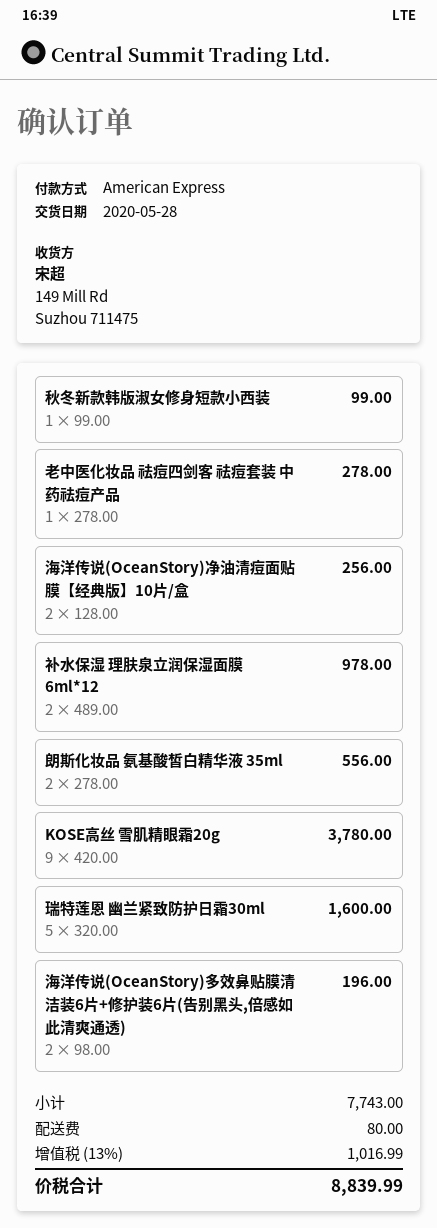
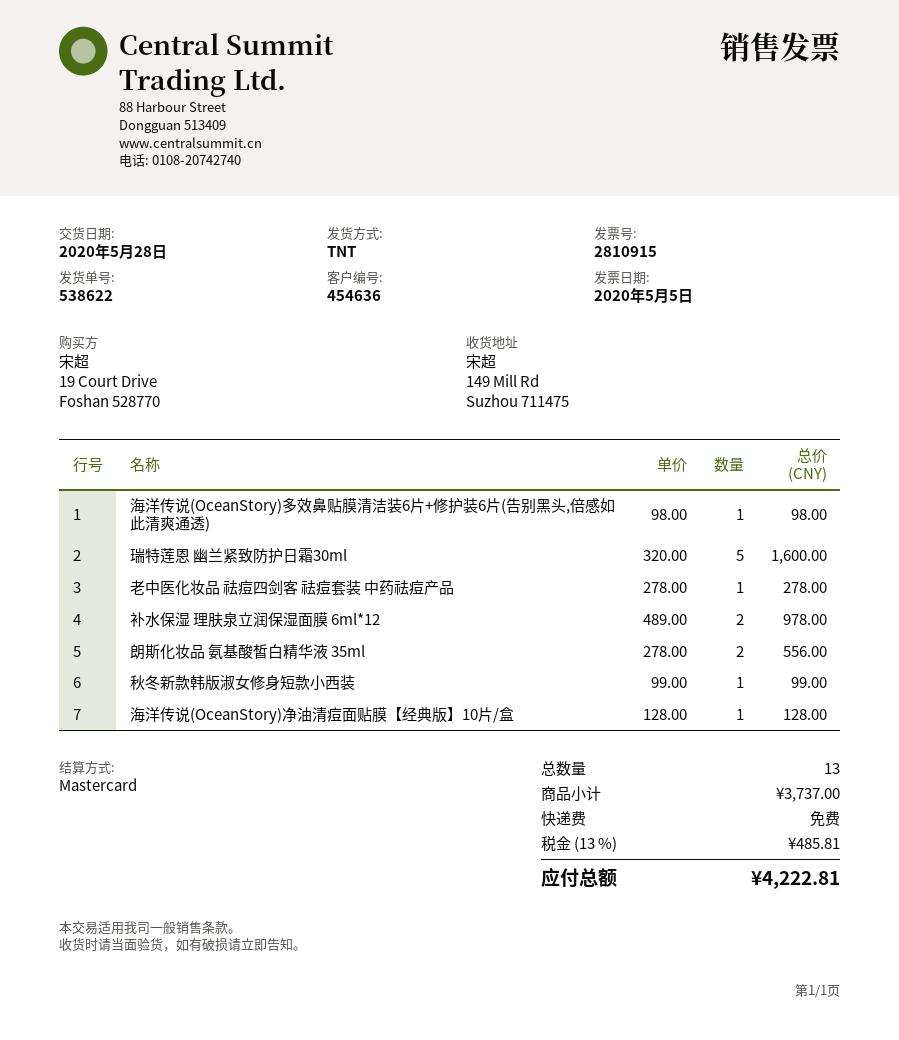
payment method: American Express -> Mastercard
海洋传说(OceanStory)净油清痘面贴膜【经典版】10片/盒: 2 x 128.00 = 256.00 -> 1 x 128.00 = 128.00
KOSE高丝 雪肌精眼霜20g: 9 x 420.00 = 3780.00 -> none
海洋传说(OceanStory)多效鼻贴膜清洁装6片+修护装6片(告别黑头,倍感如此清爽通透): 2 x 98.00 = 196.00 -> 1 x 98.00 = 98.00
subtotal: 7743.00 -> 3737.00
shipping: 80.00 -> 0.00
tax: 13% = 1016.99 -> 13% = 485.81
total: 8839.99 -> 4222.81

